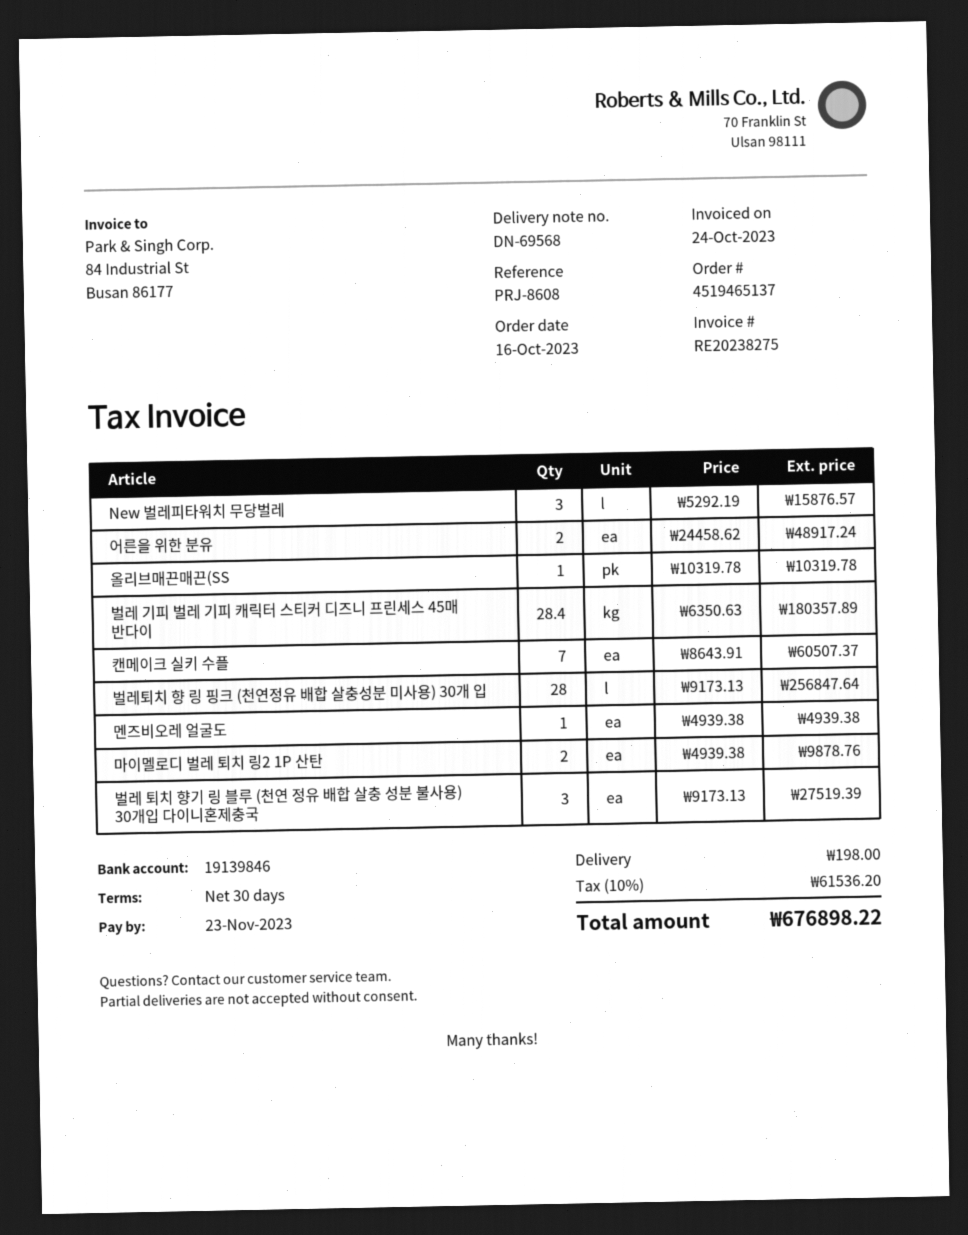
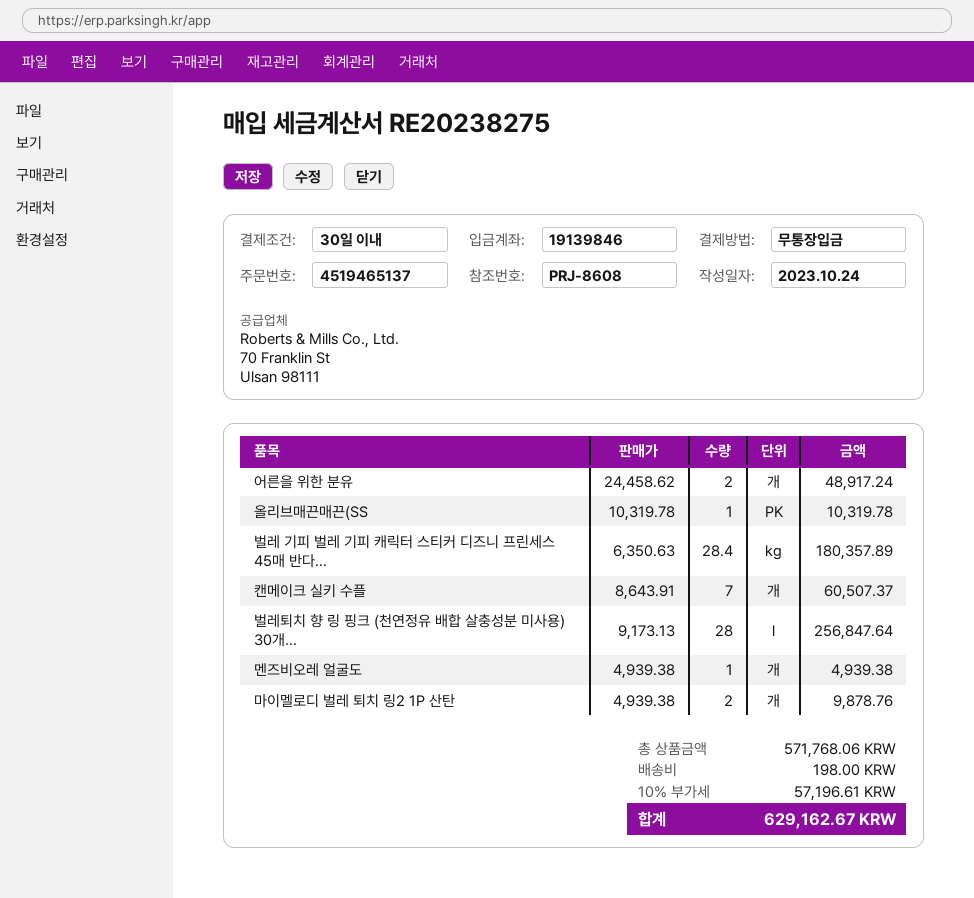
New 벌레피타워치 무당벌레: 3 x 5292.19 = 15876.57 -> none
벌레 퇴치 향기 링 블루 (천연 정유 배합 살충 성분 불사용) 30개입 다이니혼제충국: 3 x 9173.13 = 27519.39 -> none
tax: 10% = 61536.20 -> 10% = 57196.61
total: 676898.22 -> 629162.67

